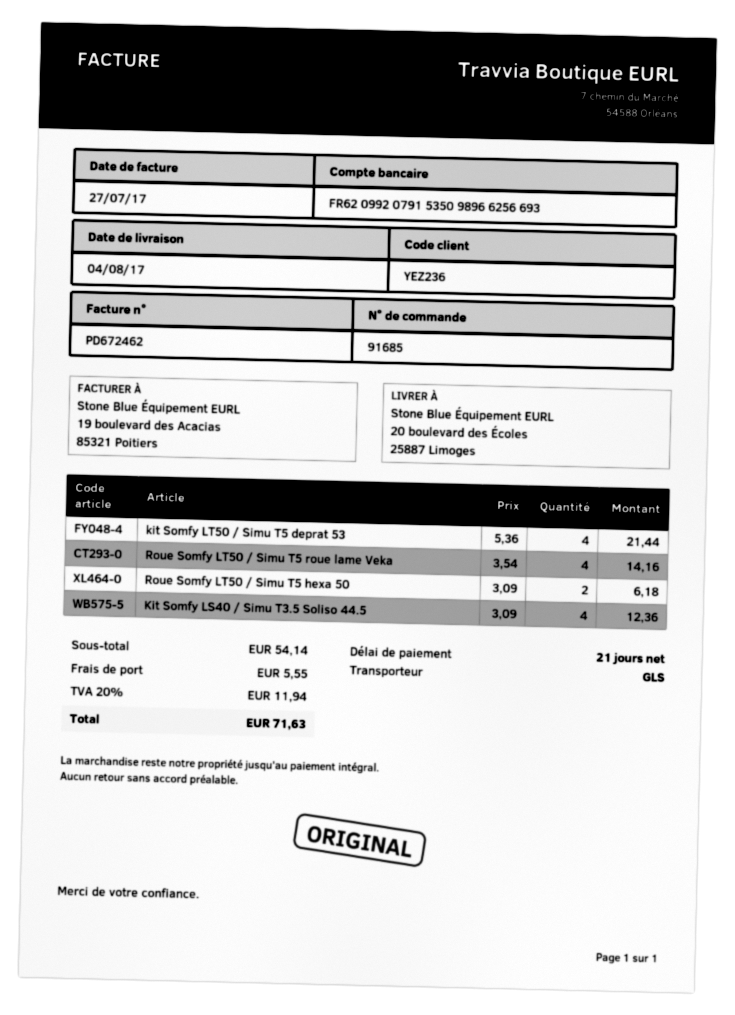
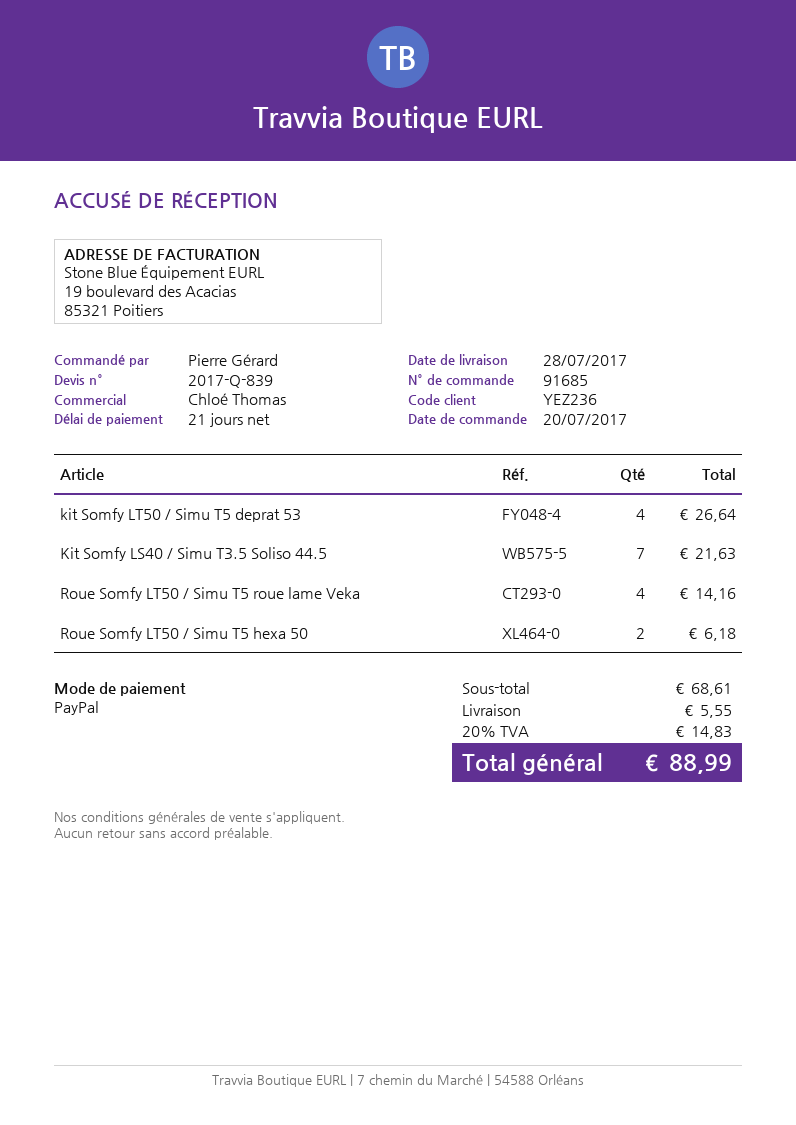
delivery date: 2017-08-04 -> 2017-07-28
kit Somfy LT50 / Simu T5 deprat 53: 4 for 21.44 -> 4 for 26.64
Kit Somfy LS40 / Simu T3.5 Soliso 44.5: 4 for 12.36 -> 7 for 21.63
subtotal: 54.14 -> 68.61
tax: 20% = 11.94 -> 20% = 14.83
total: 71.63 -> 88.99

